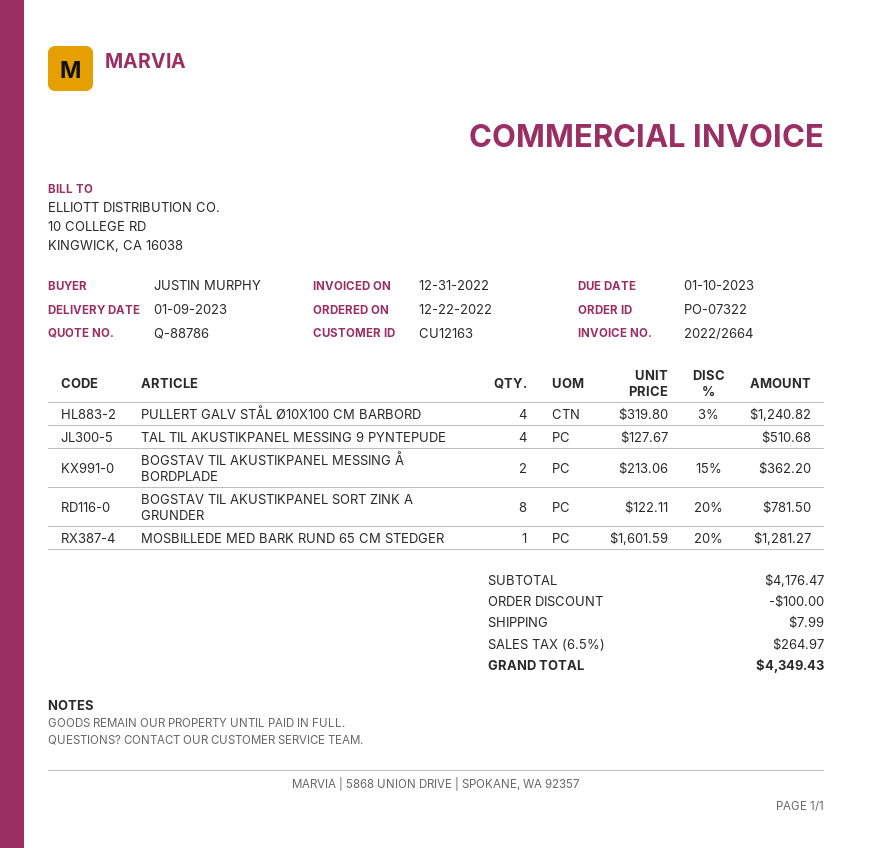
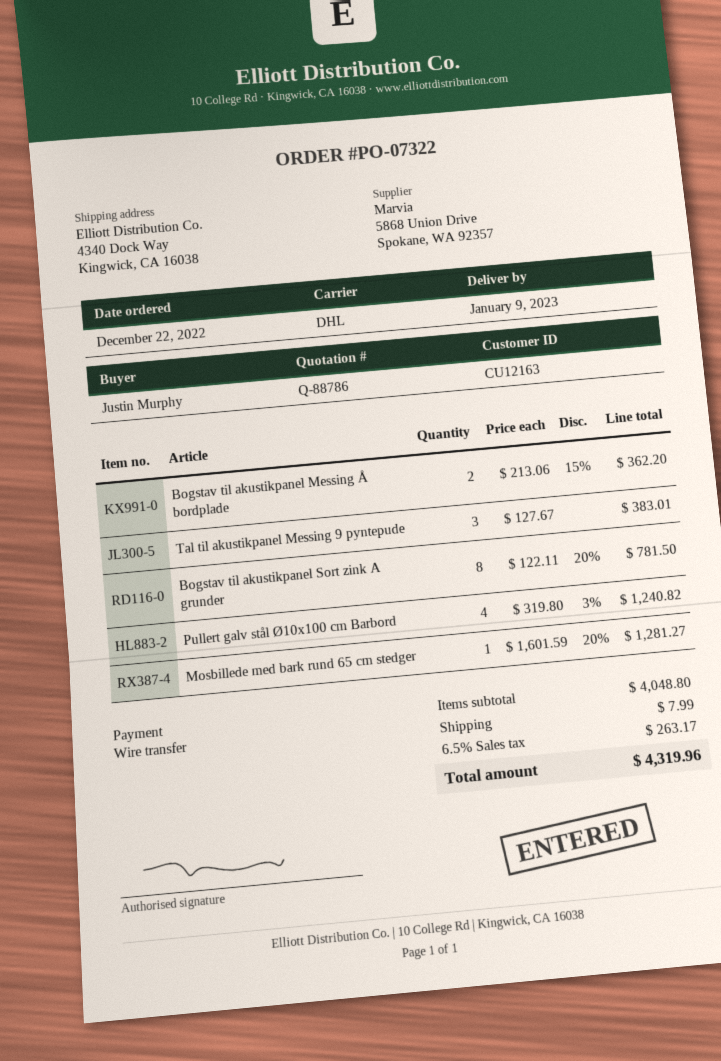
TAL TIL AKUSTIKPANEL MESSING 9 PYNTEPUDE: 4 x 127.67 = 510.68 -> 3 x 127.67 = 383.01
subtotal: 4176.47 -> 4048.80
discount: 100.00 -> none
tax: 6.5% = 264.97 -> 6.5% = 263.17
total: 4349.43 -> 4319.96

